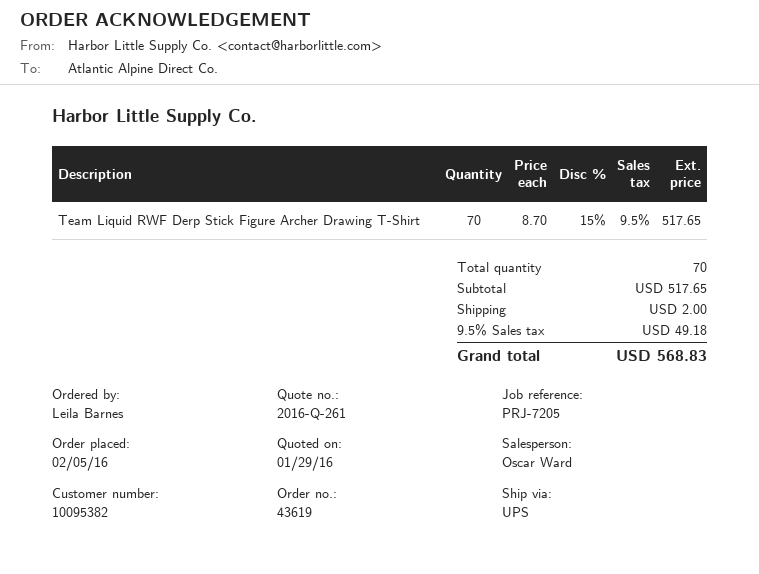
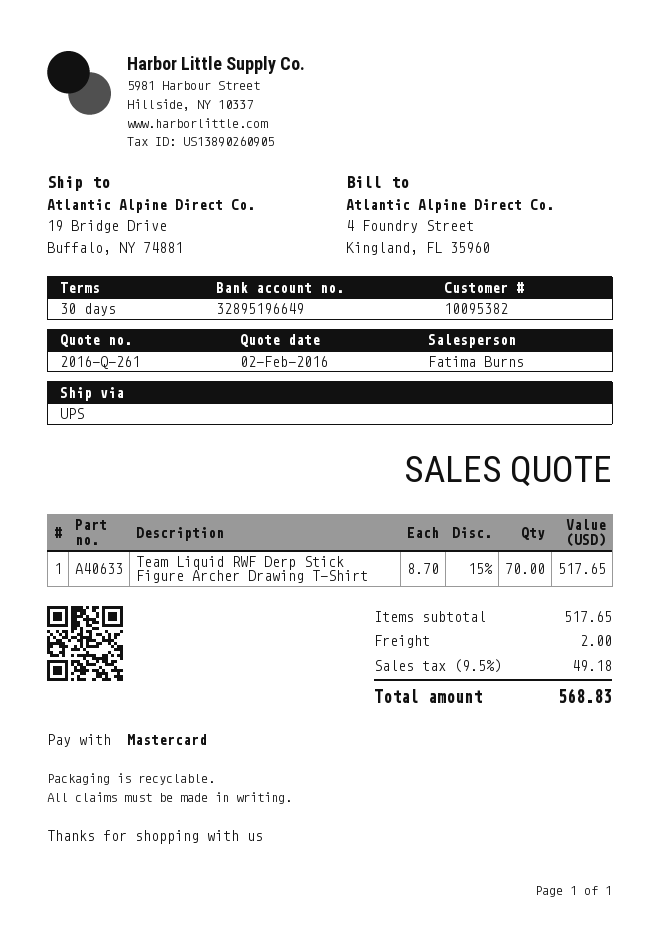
quote date: 2016-01-29 -> 2016-02-02
sales rep: Oscar Ward -> Fatima Burns

